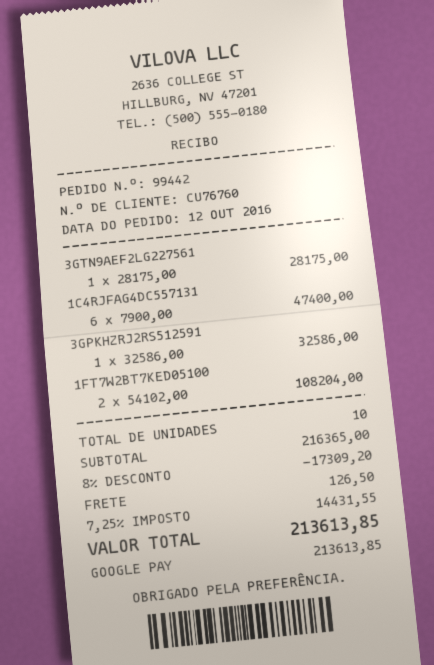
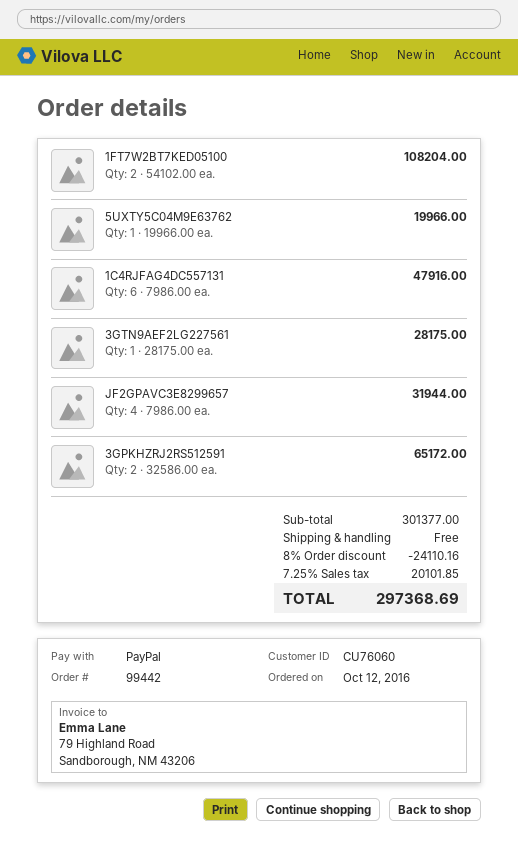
customer number: CU76760 -> CU76060
payment method: Google Pay -> PayPal
1C4RJFAG4DC557131: 6 x 7900.00 = 47400.00 -> 6 x 7986.00 = 47916.00
3GPKHZRJ2RS512591: 1 x 32586.00 = 32586.00 -> 2 x 32586.00 = 65172.00
5UXTY5C04M9E63762: none -> 1 x 19966.00 = 19966.00
JF2GPAVC3E8299657: none -> 4 x 7986.00 = 31944.00
subtotal: 216365.00 -> 301377.00
discount: 8% = 17309.20 -> 8% = 24110.16
shipping: 126.50 -> 0.00
tax: 7.25% = 14431.55 -> 7.25% = 20101.85
total: 213613.85 -> 297368.69

